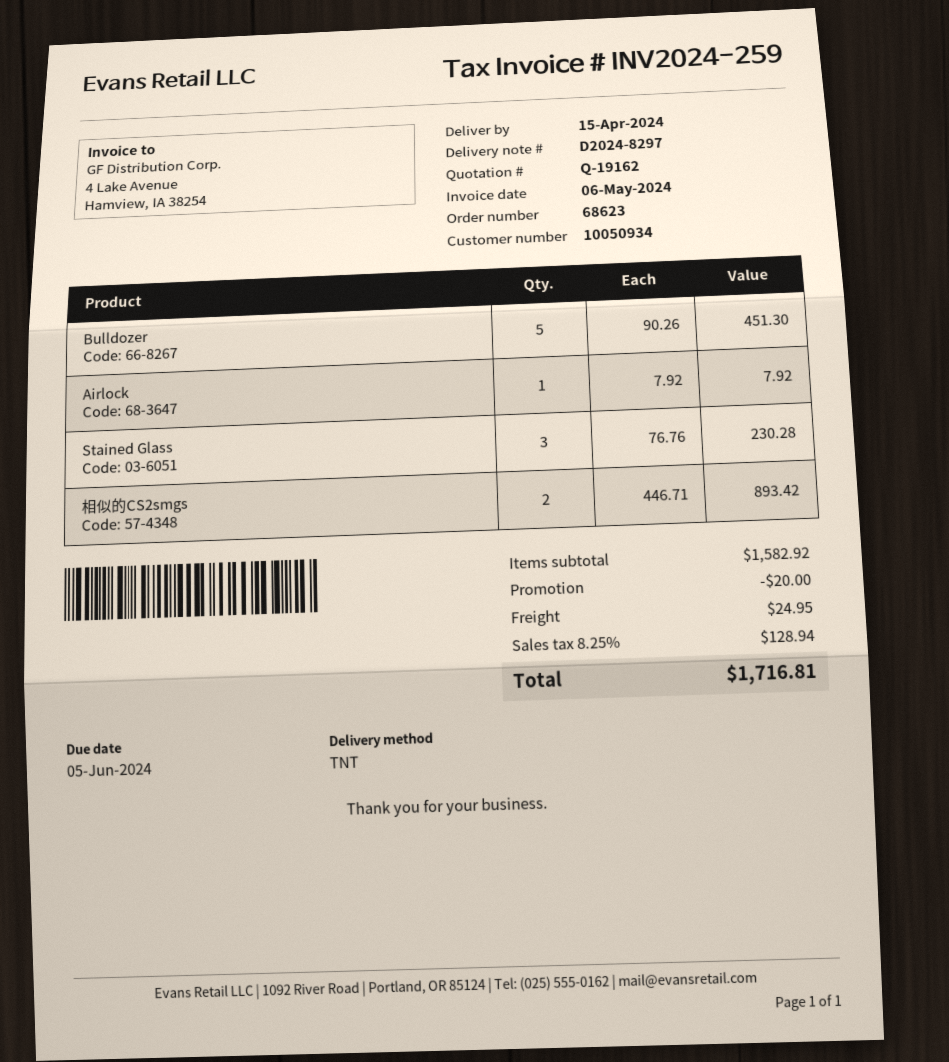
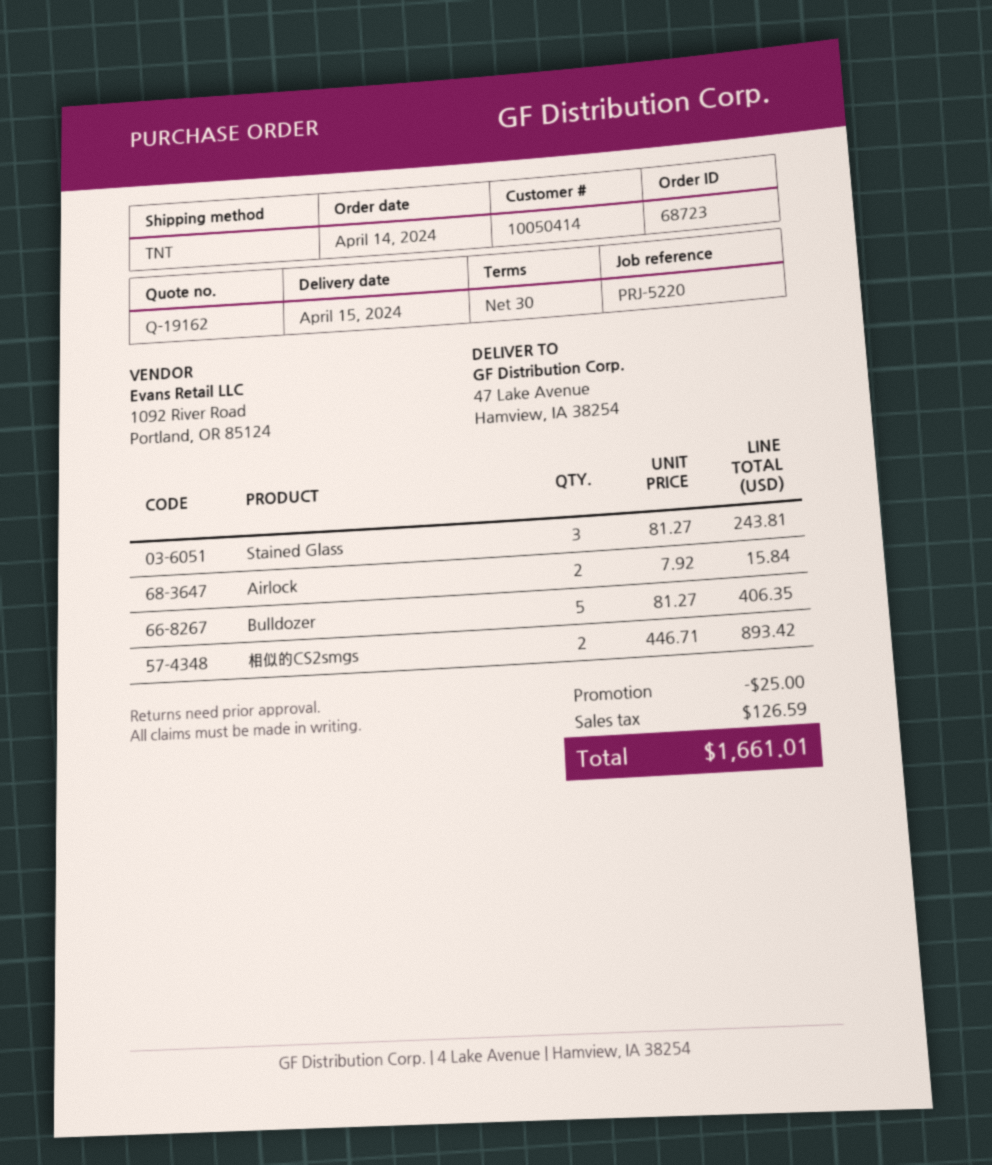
order number: 68623 -> 68723
customer number: 10050934 -> 10050414
Bulldozer: 5 x 90.26 = 451.30 -> 5 x 81.27 = 406.35
Airlock: 1 x 7.92 = 7.92 -> 2 x 7.92 = 15.84
Stained Glass: 3 x 76.76 = 230.28 -> 3 x 81.27 = 243.81
discount: 20.00 -> 25.00
shipping: 24.95 -> none
tax: 128.94 -> 126.59
total: 1716.81 -> 1661.01

